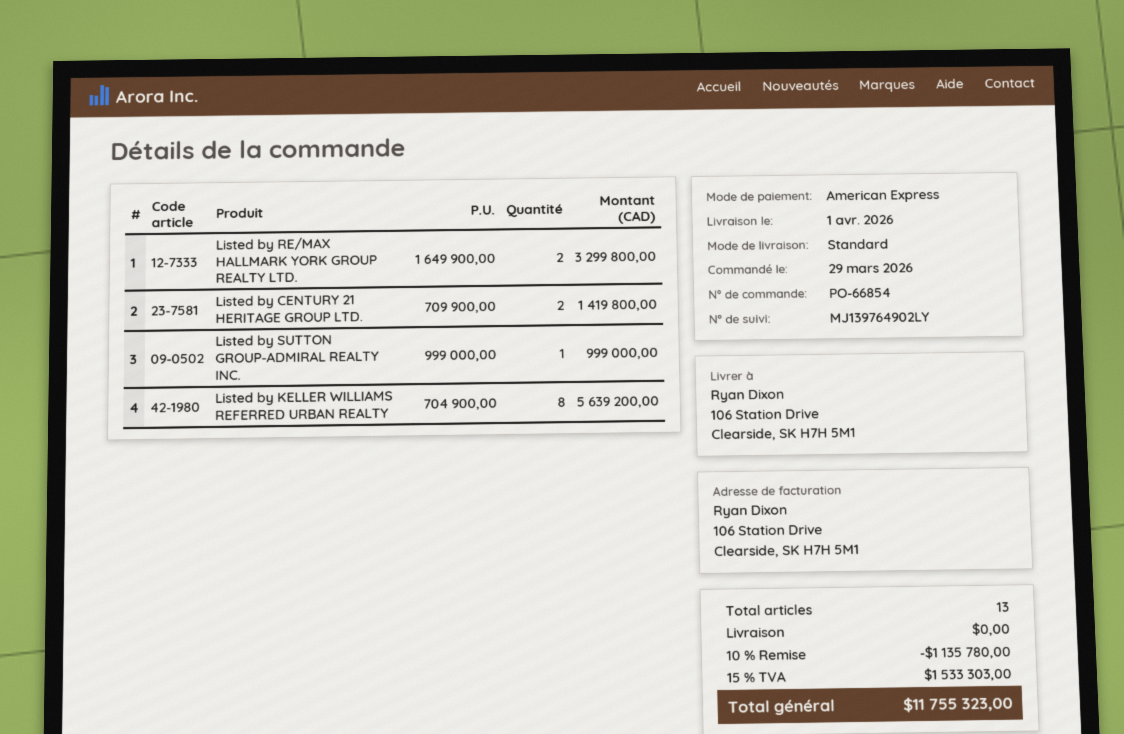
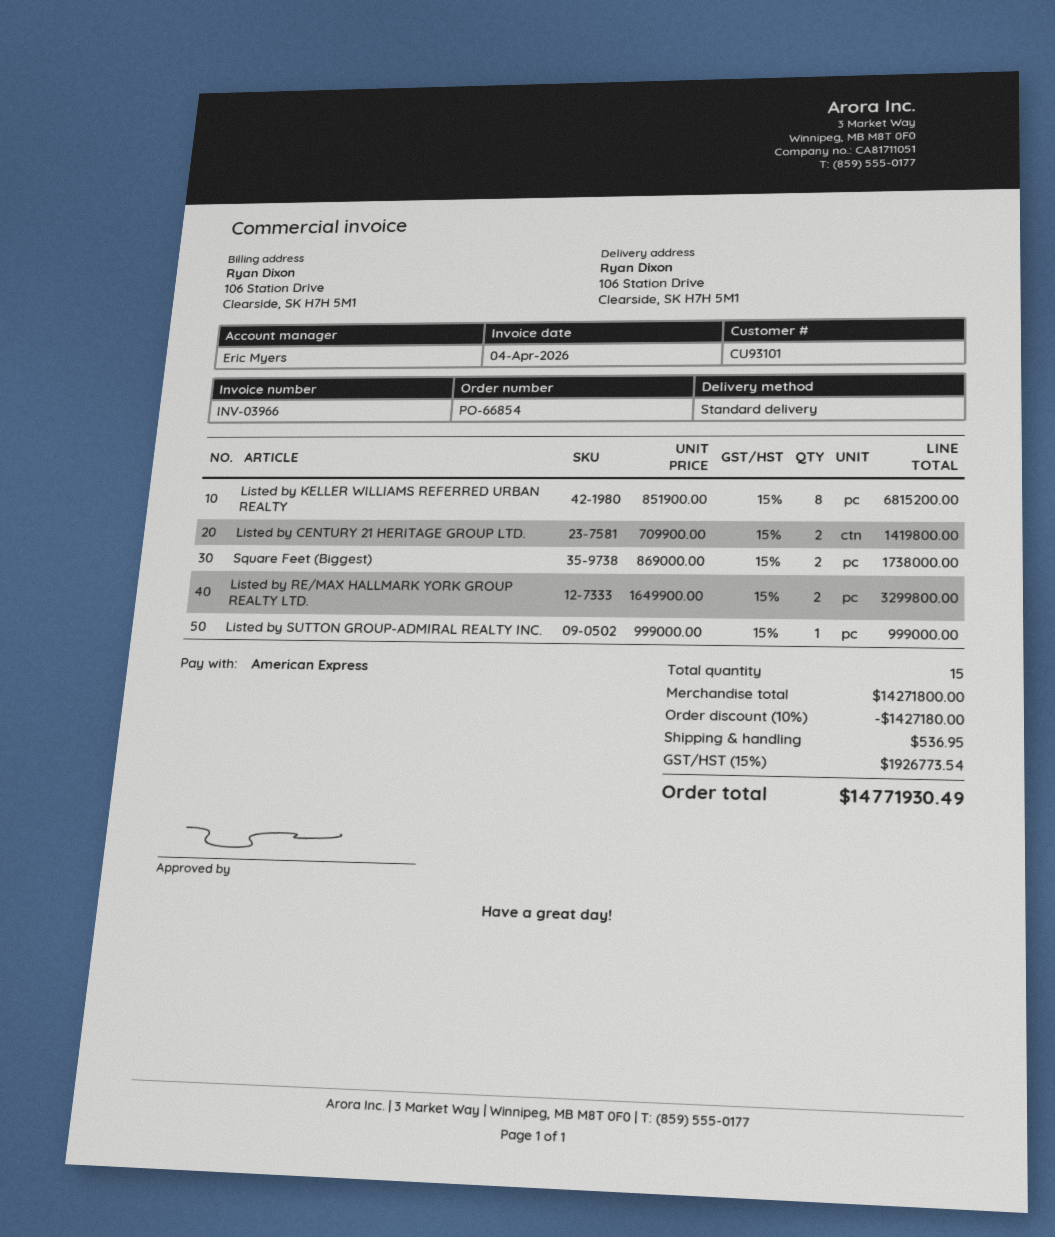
Listed by KELLER WILLIAMS REFERRED URBAN REALTY: 8 x 704900.00 = 5639200.00 -> 8 x 851900.00 = 6815200.00
Square Feet (Biggest): none -> 2 x 869000.00 = 1738000.00
total quantity: 13 -> 15
discount: 10% = 1135780.00 -> 10% = 1427180.00
shipping: 0.00 -> 536.95
tax: 15% = 1533303.00 -> 15% = 1926773.54
total: 11755323.00 -> 14771930.49

